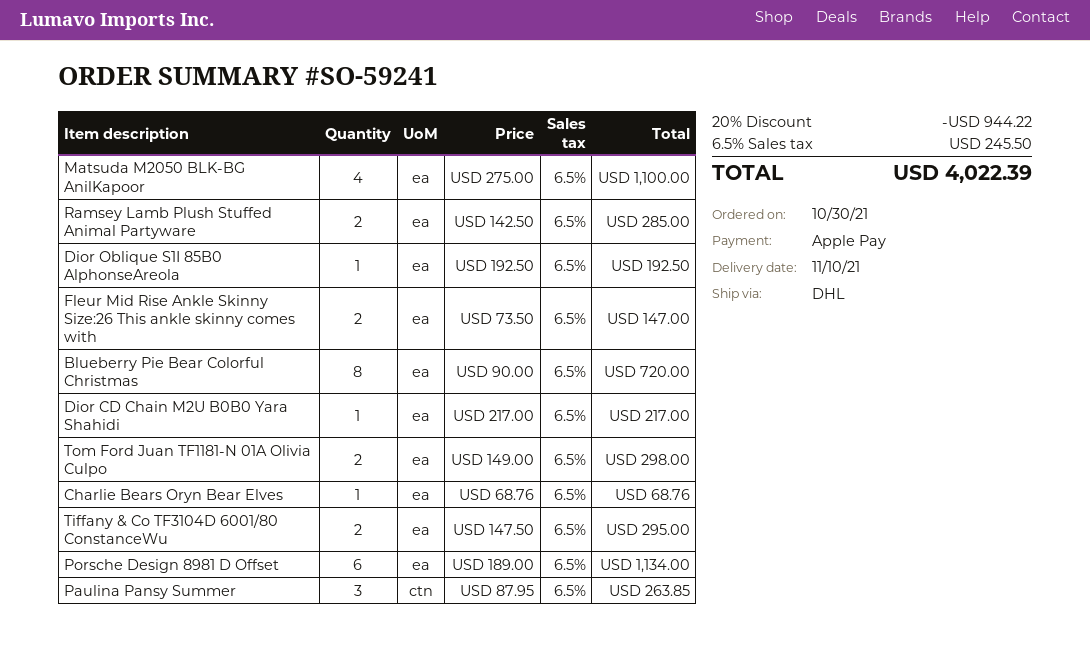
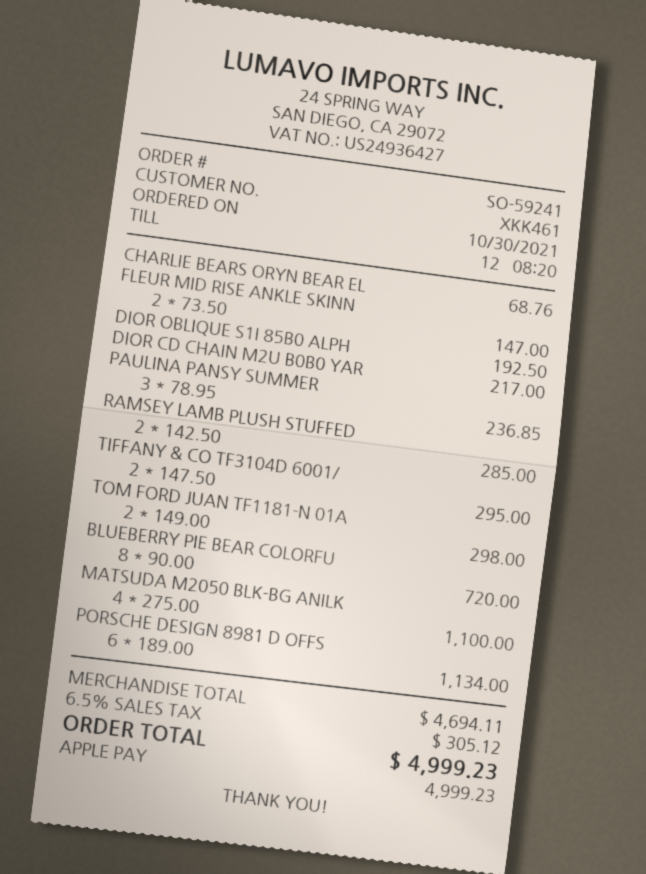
Paulina Pansy Summer: 3 x 87.95 = 263.85 -> 3 x 78.95 = 236.85
discount: 20% = 944.22 -> none
tax: 6.5% = 245.50 -> 6.5% = 305.12
total: 4022.39 -> 4999.23

